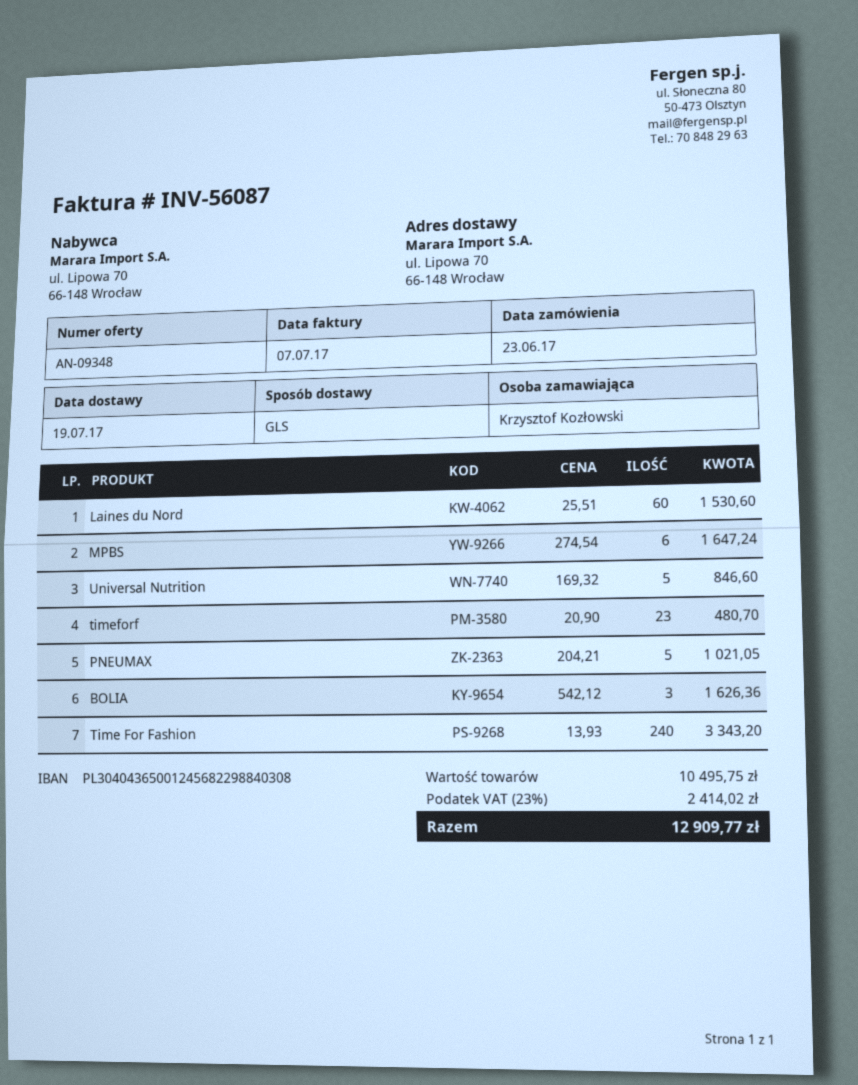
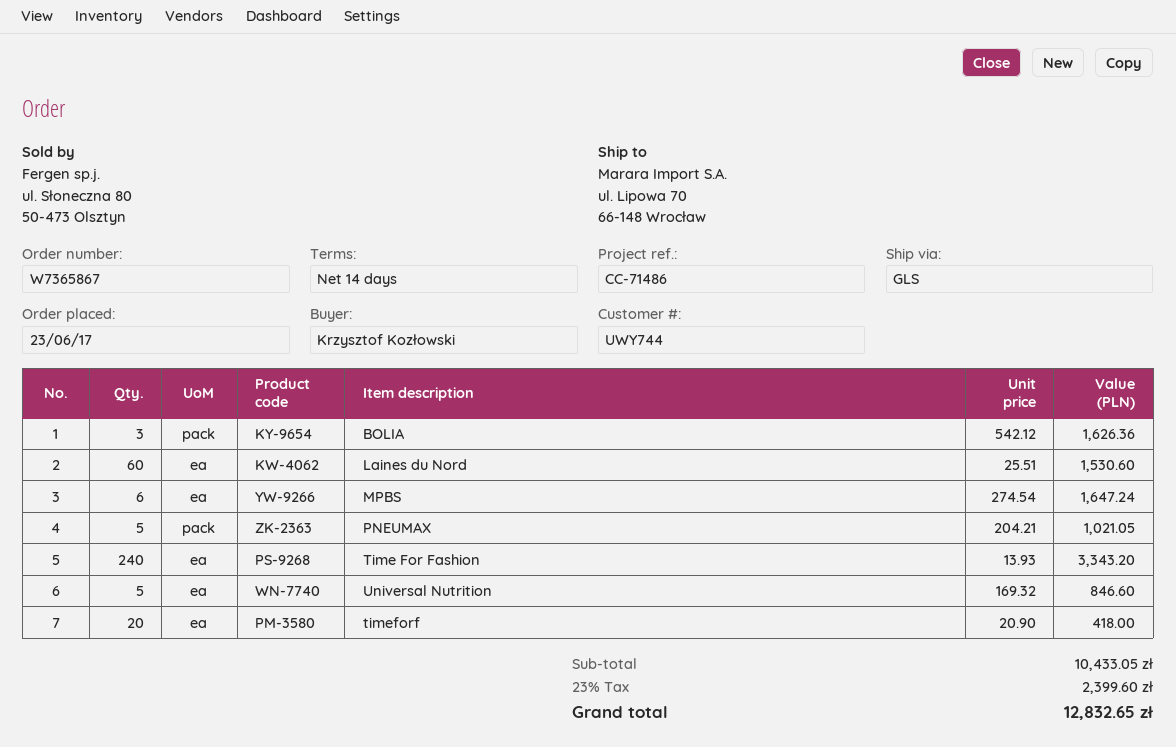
timeforf: 23 x 20.90 = 480.70 -> 20 x 20.90 = 418.00
subtotal: 10495.75 -> 10433.05
tax: 23% = 2414.02 -> 23% = 2399.60
total: 12909.77 -> 12832.65

